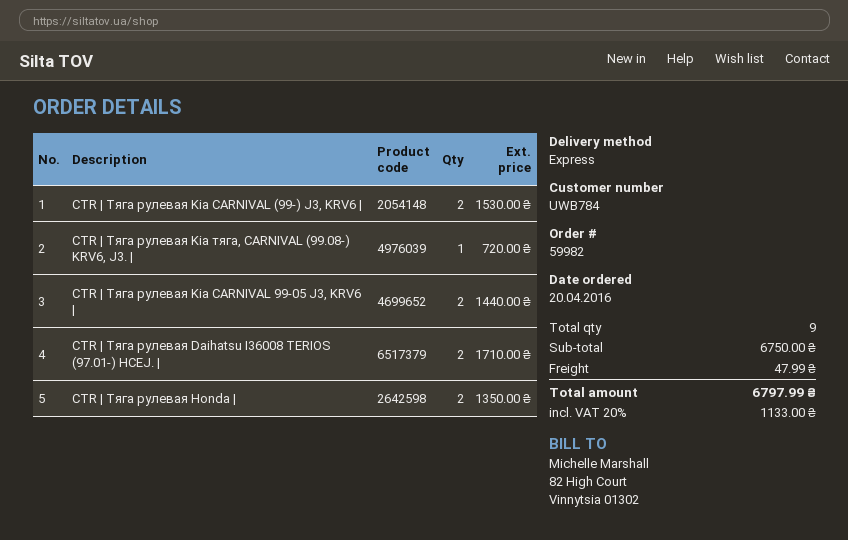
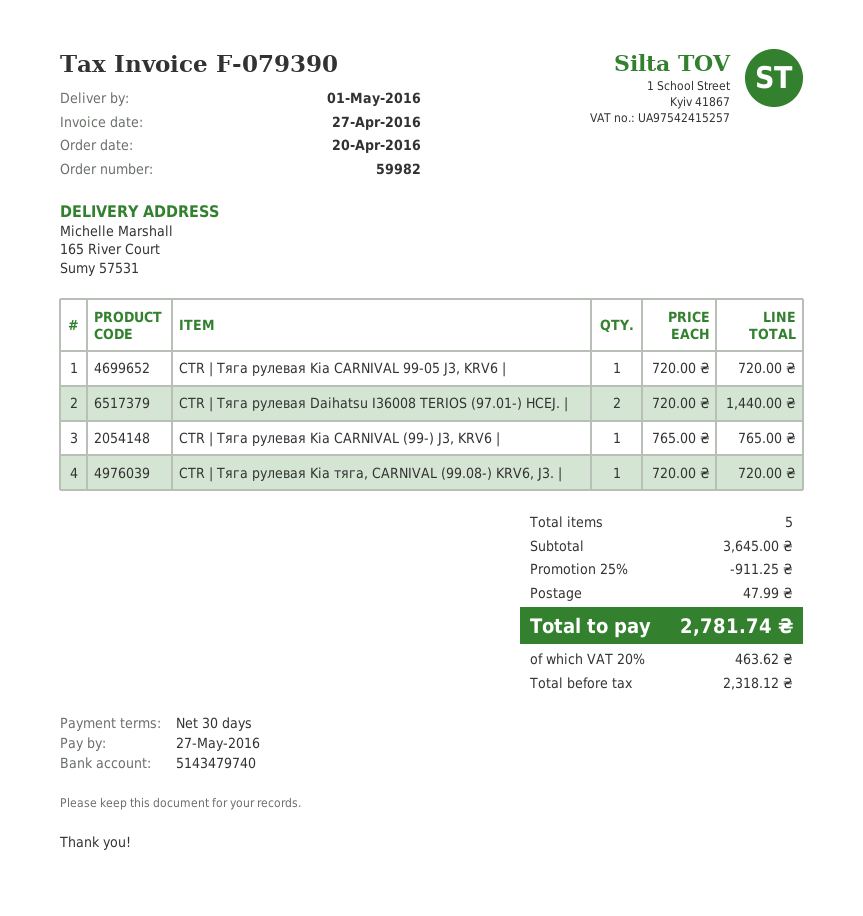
CTR | Тяга рулевая Kia CARNIVAL (99-) J3, KRV6 |: 2 for 1530.00 -> 1 for 765.00
CTR | Тяга рулевая Kia CARNIVAL 99-05 J3, KRV6 |: 2 for 1440.00 -> 1 for 720.00
CTR | Тяга рулевая Daihatsu I36008 TERIOS (97.01-) HCEJ. |: 2 for 1710.00 -> 2 for 1440.00
CTR | Тяга рулевая Honda |: 2 for 1350.00 -> none
total quantity: 9 -> 5
subtotal: 6750.00 -> 3645.00
discount: none -> 25% = 911.25
tax: 20% = 1133.00 -> 20% = 463.62
total: 6797.99 -> 2781.74

